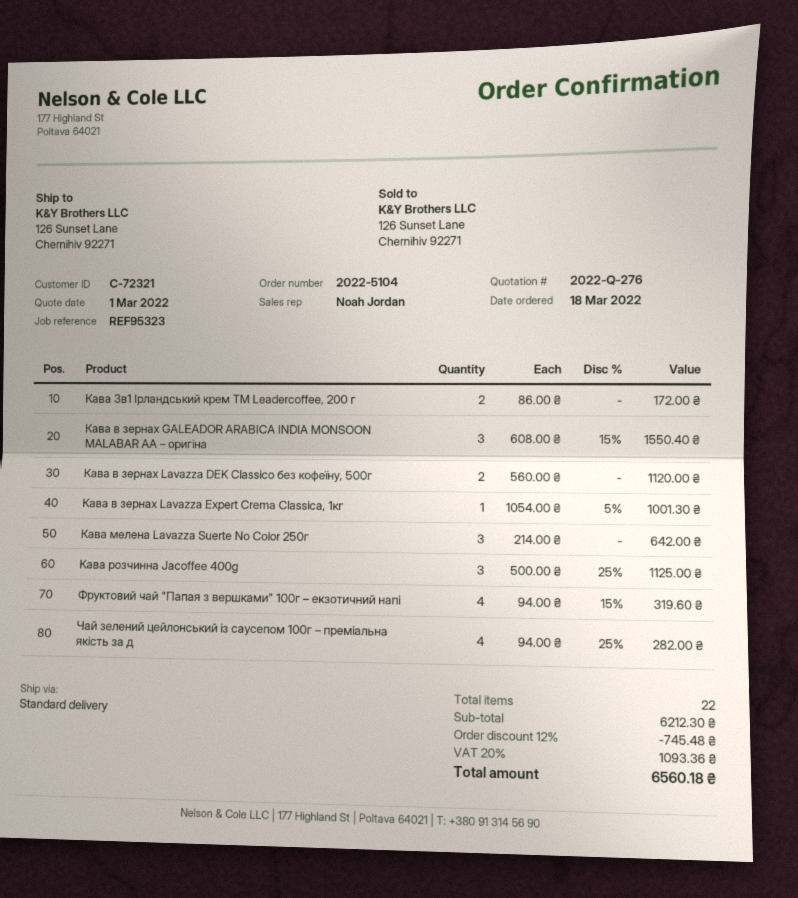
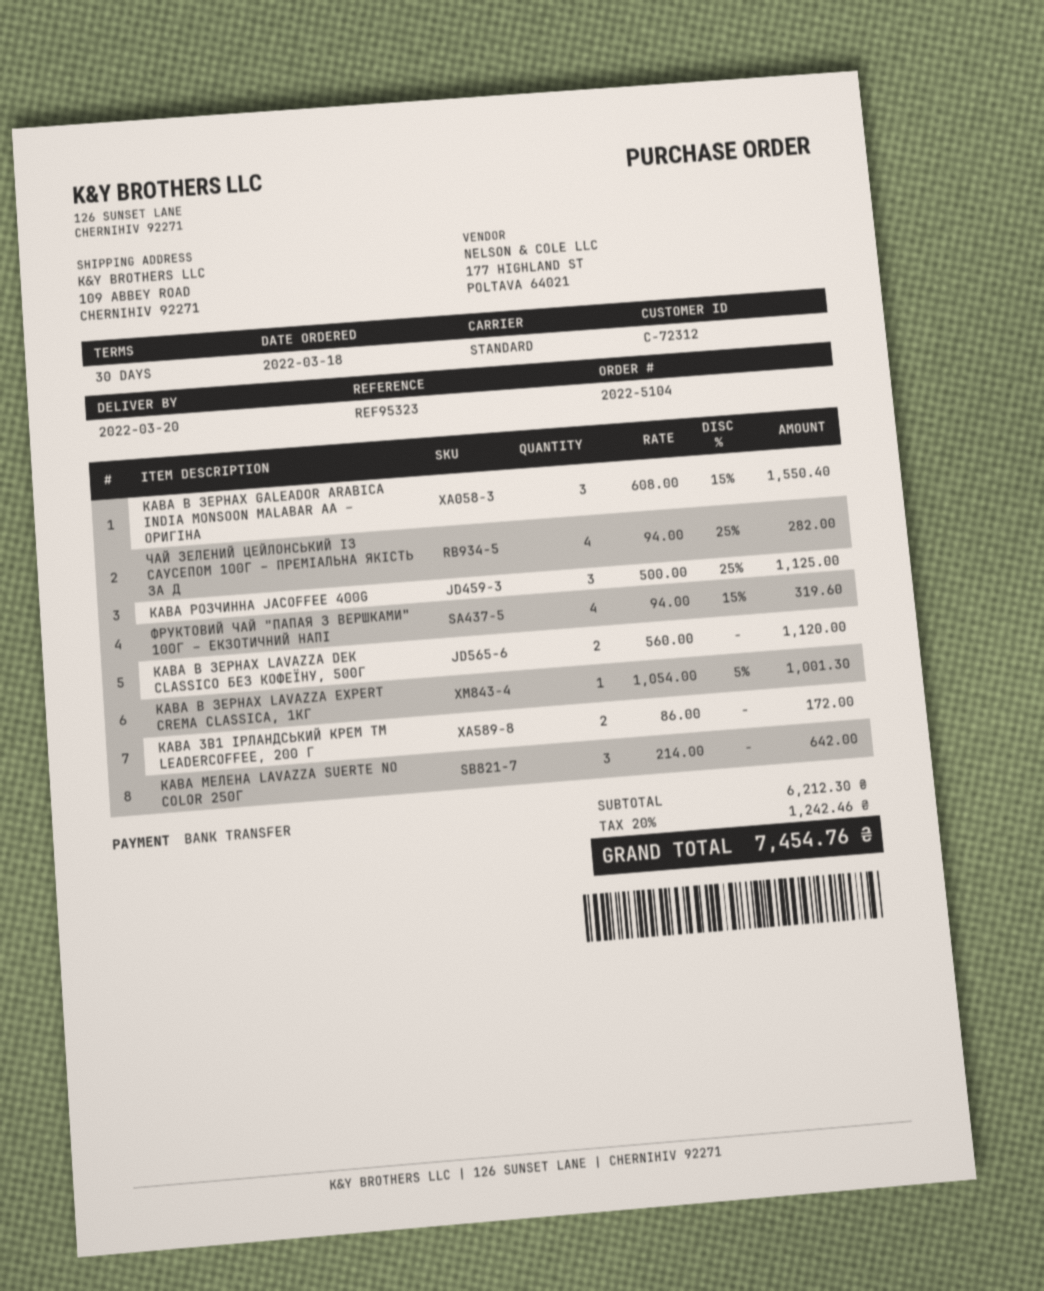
customer number: C-72321 -> C-72312
ship to: 126 Sunset Lane, Chernihiv 92271 -> 109 ABBEY ROAD, CHERNIHIV 92271
discount: 12% = 745.48 -> none
tax: 20% = 1093.36 -> 20% = 1242.46
total: 6560.18 -> 7454.76

